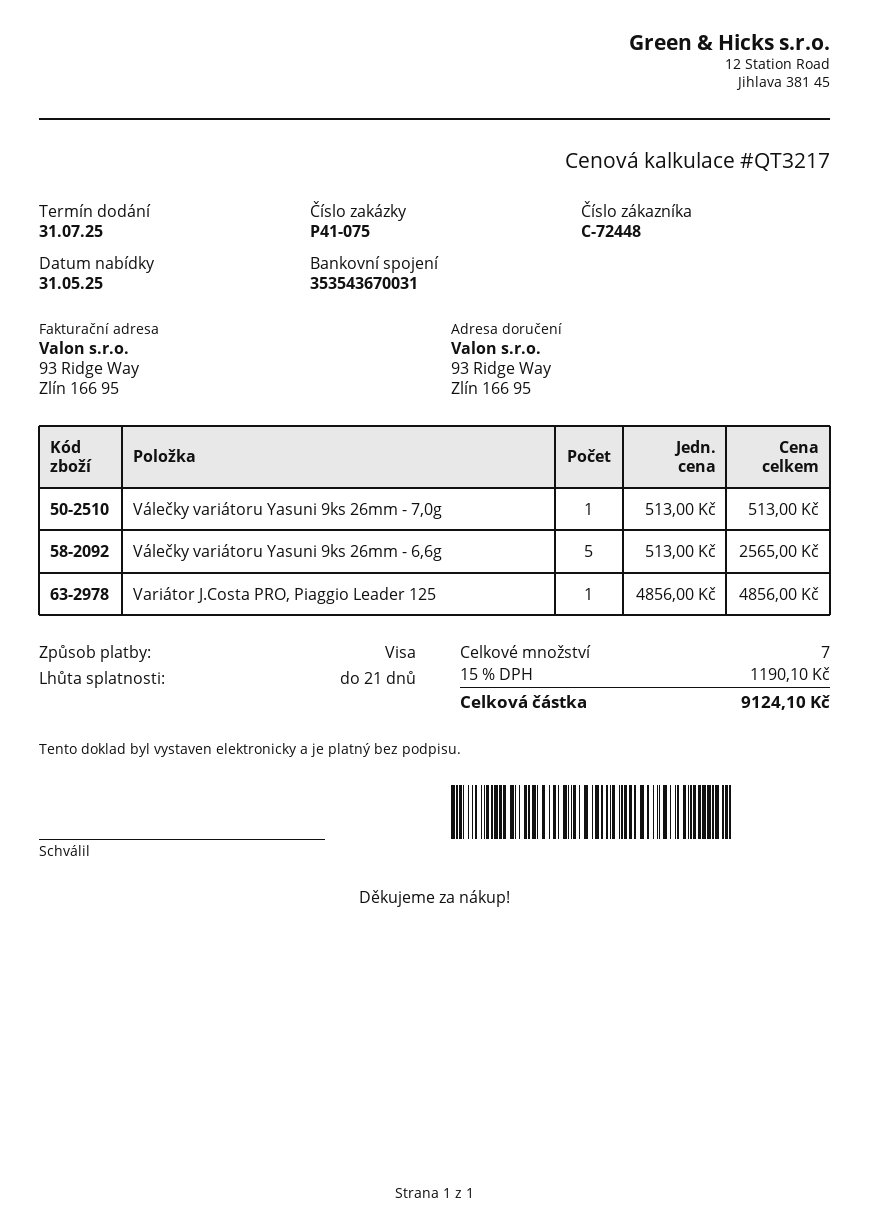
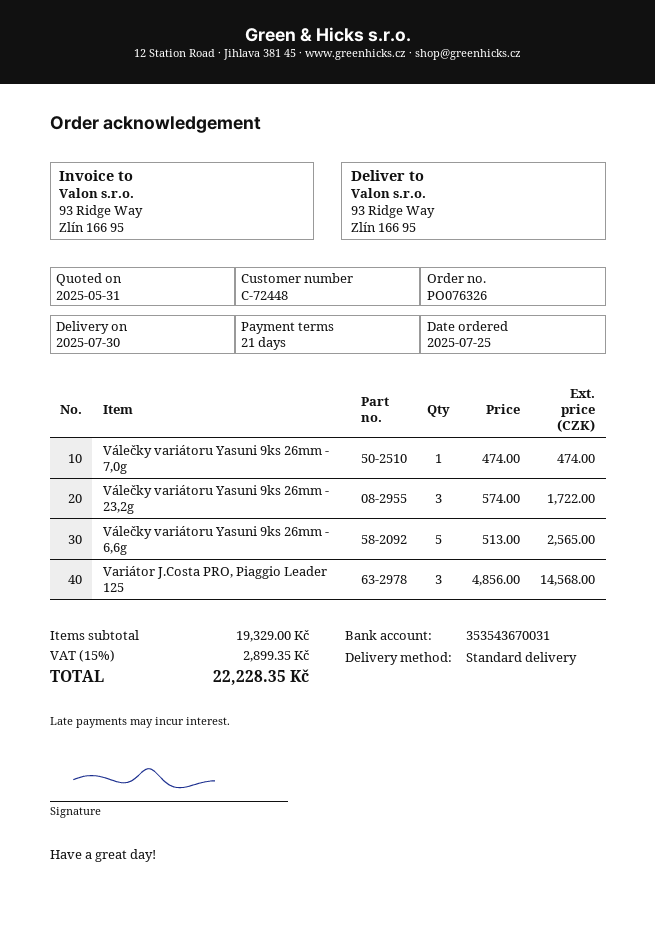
delivery date: 2025-07-31 -> 2025-07-30
Válečky variátoru Yasuni 9ks 26mm - 7,0g: 1 x 513.00 = 513.00 -> 1 x 474.00 = 474.00
Variátor J.Costa PRO, Piaggio Leader 125: 1 x 4856.00 = 4856.00 -> 3 x 4856.00 = 14568.00
Válečky variátoru Yasuni 9ks 26mm - 23,2g: none -> 3 x 574.00 = 1722.00
tax: 15% = 1190.10 -> 15% = 2899.35
total: 9124.10 -> 22228.35

